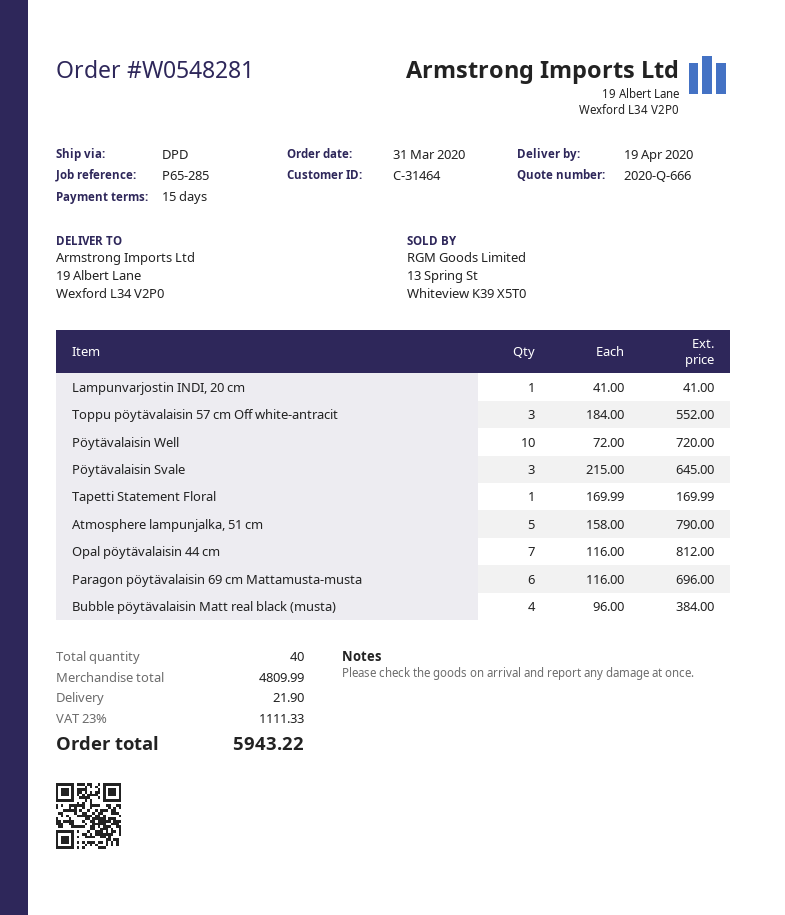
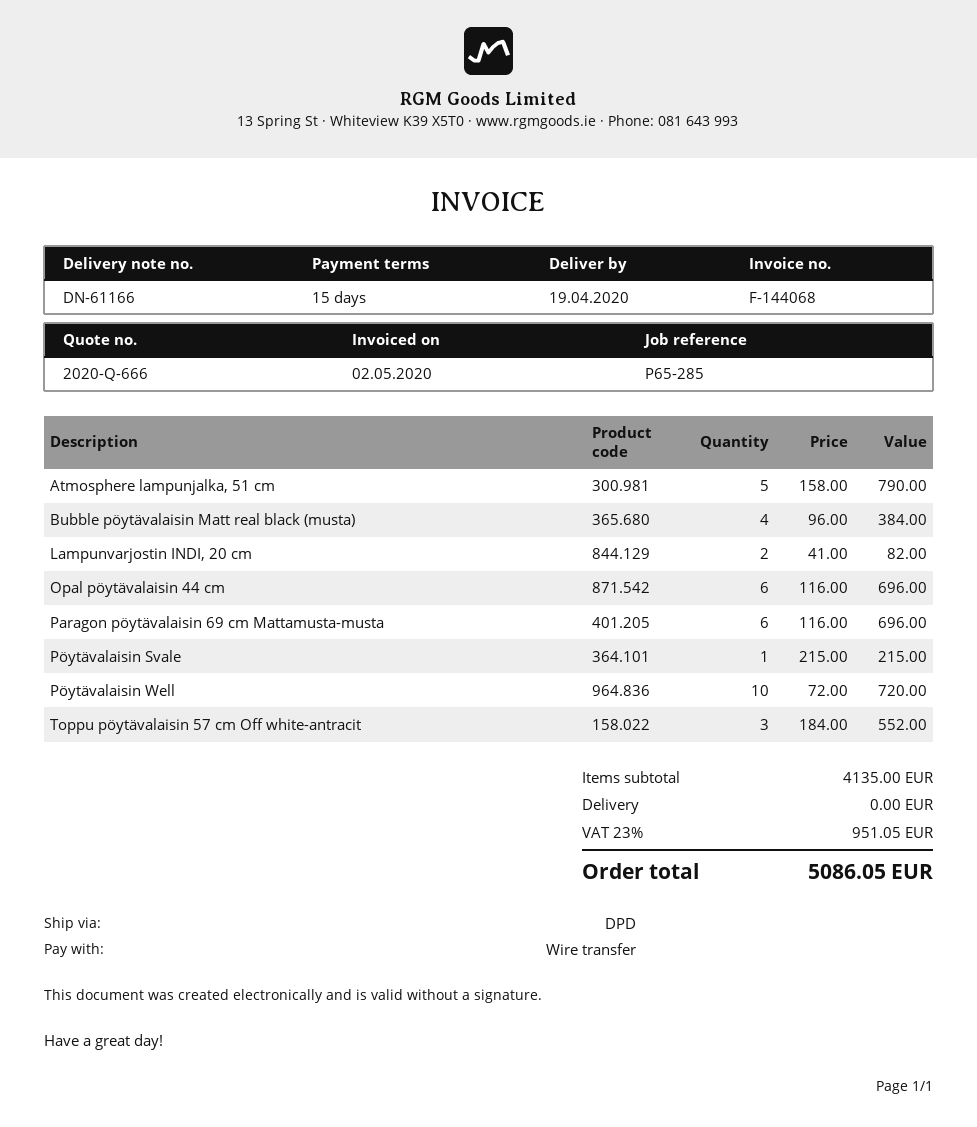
Lampunvarjostin INDI, 20 cm: 1 x 41.00 = 41.00 -> 2 x 41.00 = 82.00
Pöytävalaisin Svale: 3 x 215.00 = 645.00 -> 1 x 215.00 = 215.00
Tapetti Statement Floral: 1 x 169.99 = 169.99 -> none
Opal pöytävalaisin 44 cm: 7 x 116.00 = 812.00 -> 6 x 116.00 = 696.00
subtotal: 4809.99 -> 4135.00
shipping: 21.90 -> 0.00
tax: 23% = 1111.33 -> 23% = 951.05
total: 5943.22 -> 5086.05

